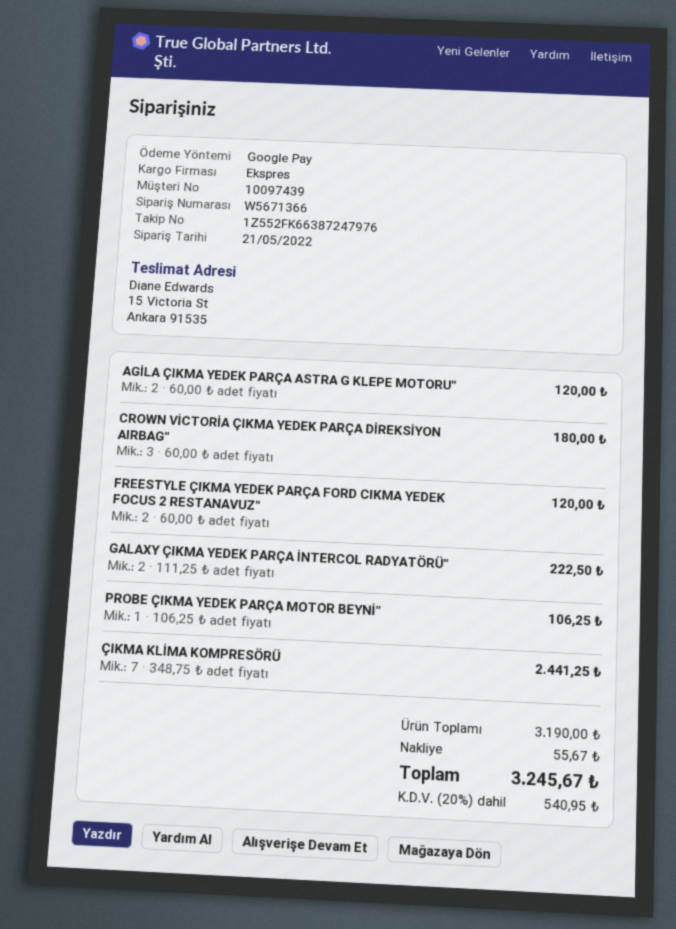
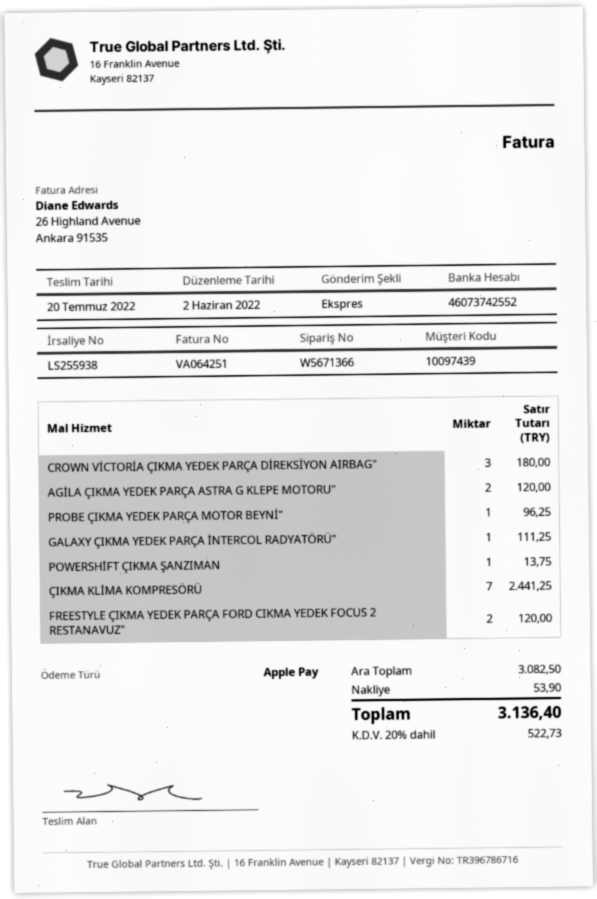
payment method: Google Pay -> Apple Pay
GALAXY ÇIKMA YEDEK PARÇA İNTERCOL RADYATÖRÜ": 2 for 222.50 -> 1 for 111.25
PROBE ÇIKMA YEDEK PARÇA MOTOR BEYNİ": 1 for 106.25 -> 1 for 96.25
POWERSHİFT ÇIKMA ŞANZIMAN: none -> 1 for 13.75
subtotal: 3190.00 -> 3082.50
shipping: 55.67 -> 53.90
tax: 20% = 540.95 -> 20% = 522.73
total: 3245.67 -> 3136.40

